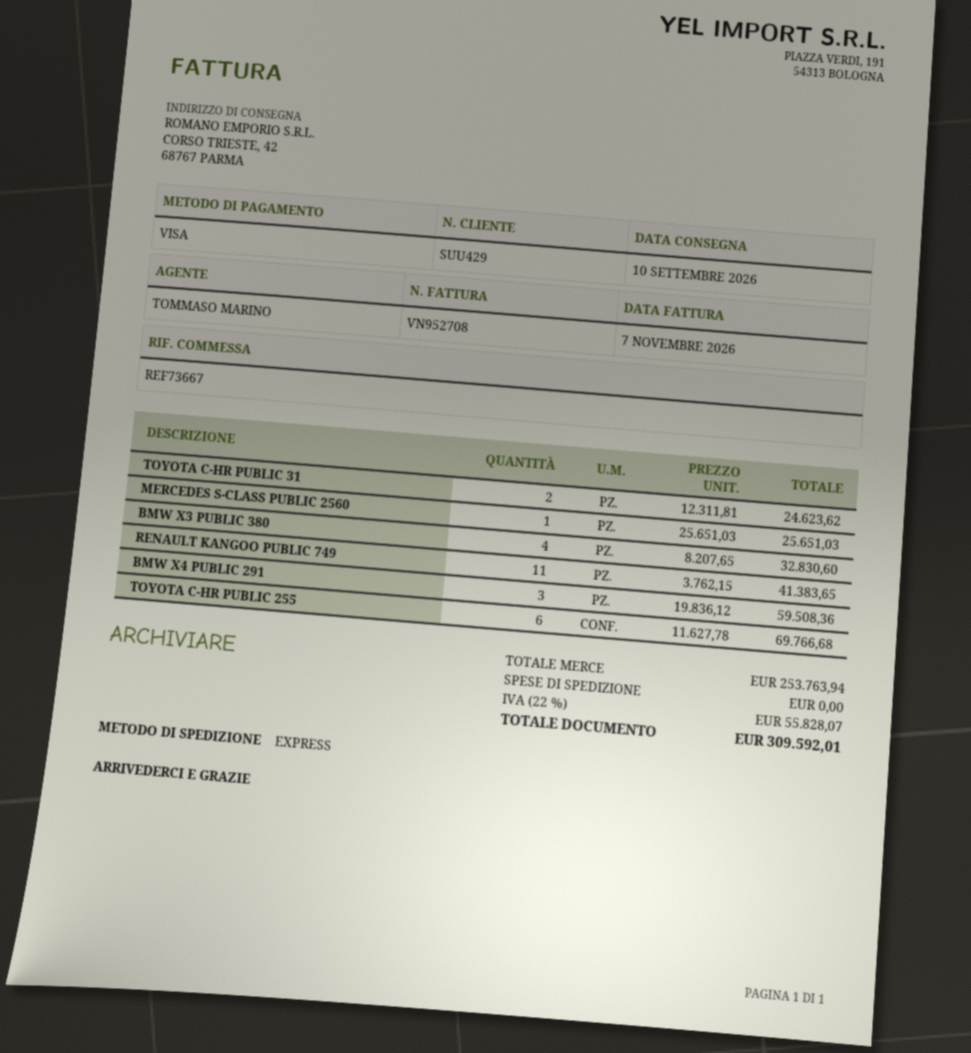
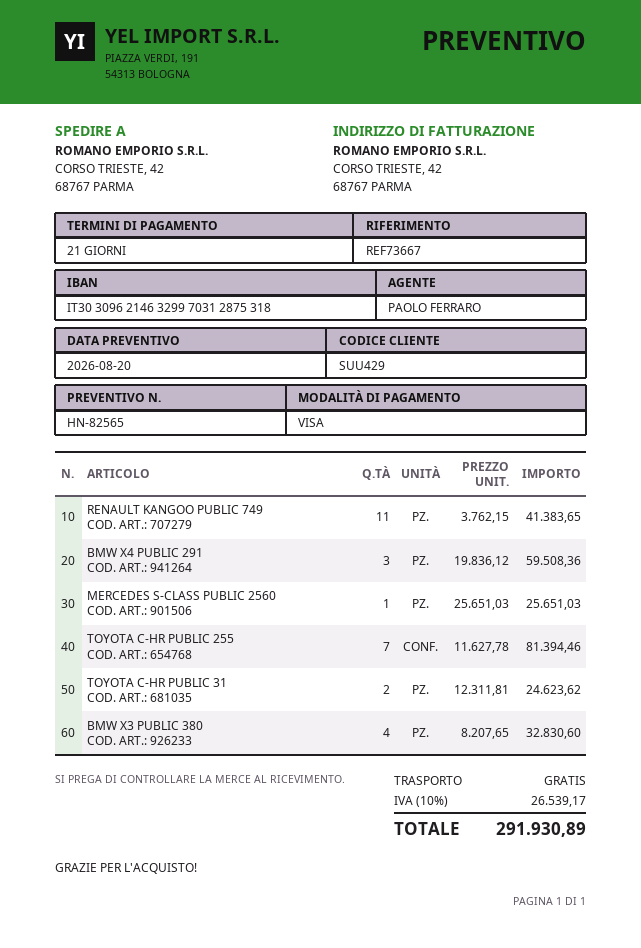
sales rep: TOMMASO MARINO -> PAOLO FERRARO
TOYOTA C-HR PUBLIC 255: 6 x 11627.78 = 69766.68 -> 7 x 11627.78 = 81394.46
tax: 22% = 55828.07 -> 10% = 26539.17
total: 309592.01 -> 291930.89

